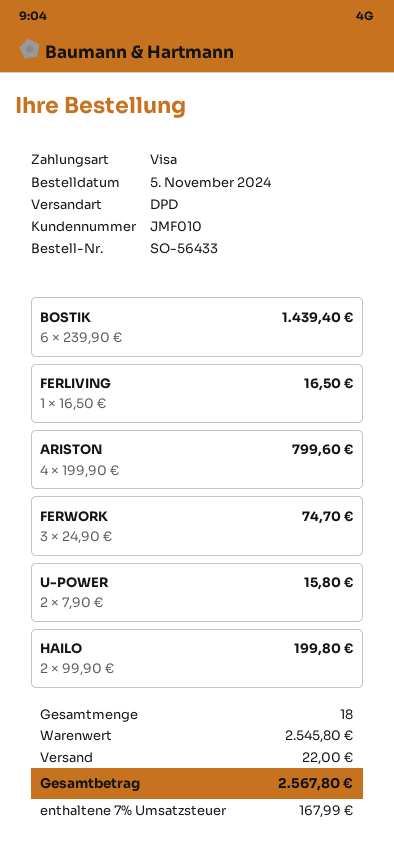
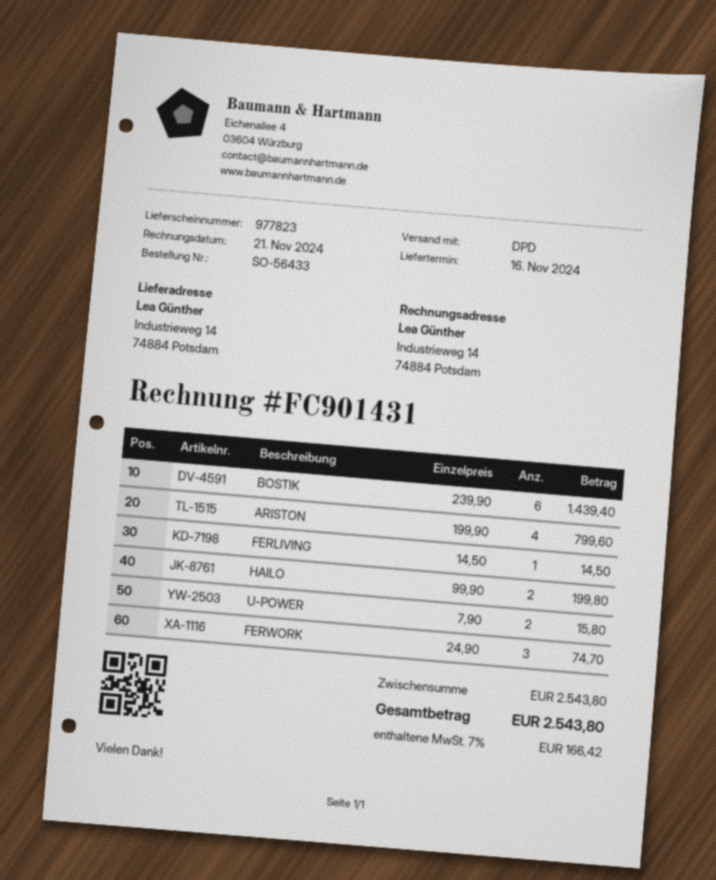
FERLIVING: 1 x 16.50 = 16.50 -> 1 x 14.50 = 14.50
subtotal: 2545.80 -> 2543.80
shipping: 22.00 -> none
tax: 7% = 167.99 -> 7% = 166.42
total: 2567.80 -> 2543.80

